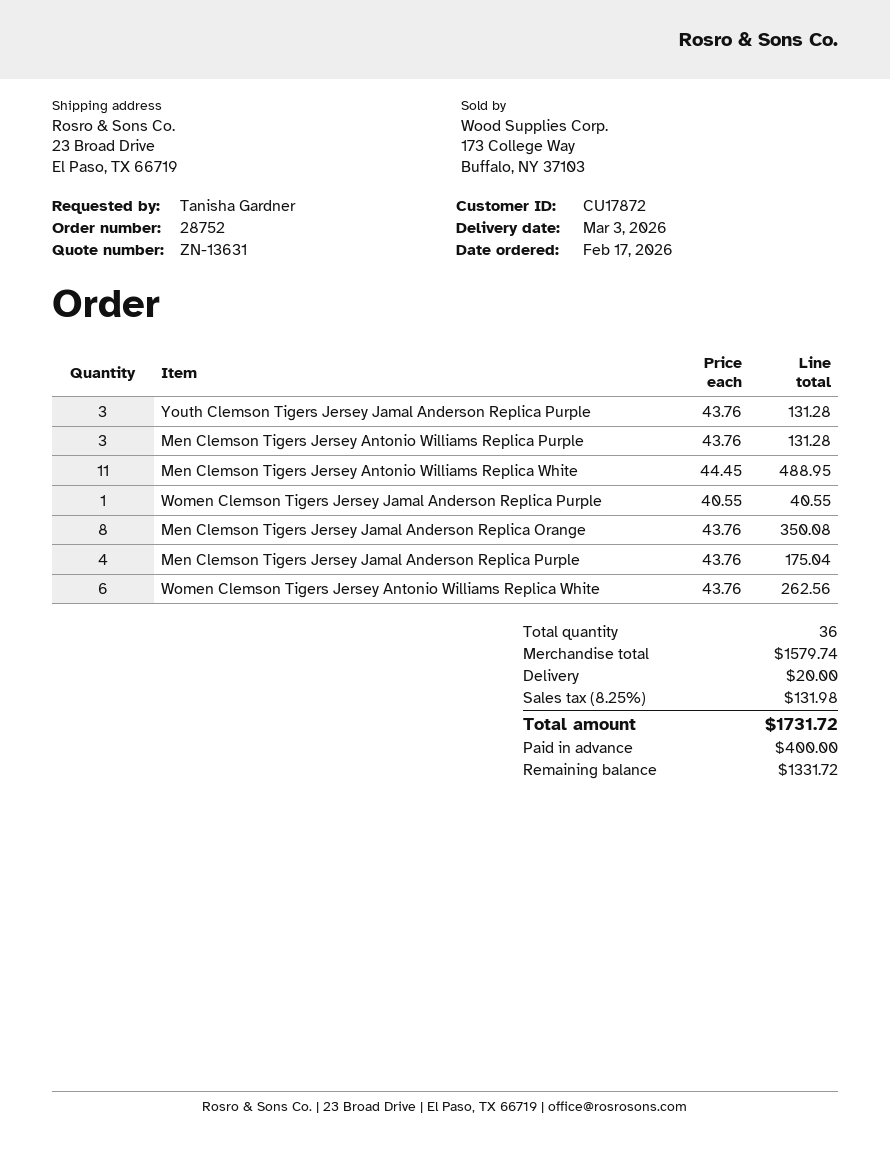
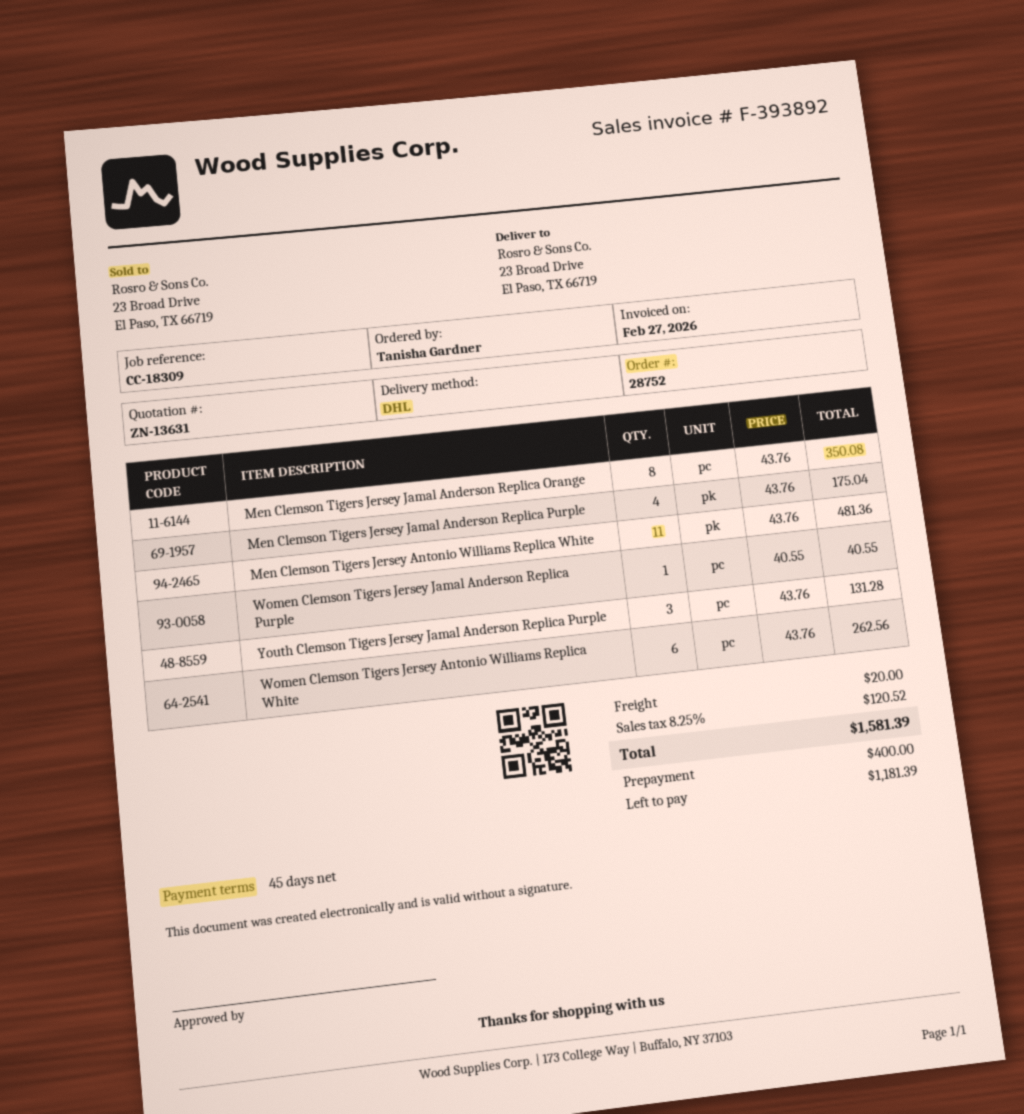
Men Clemson Tigers Jersey Antonio Williams Replica Purple: 3 x 43.76 = 131.28 -> none
Men Clemson Tigers Jersey Antonio Williams Replica White: 11 x 44.45 = 488.95 -> 11 x 43.76 = 481.36
tax: 8.25% = 131.98 -> 8.25% = 120.52
total: 1731.72 -> 1581.39
balance: 1331.72 -> 1181.39

